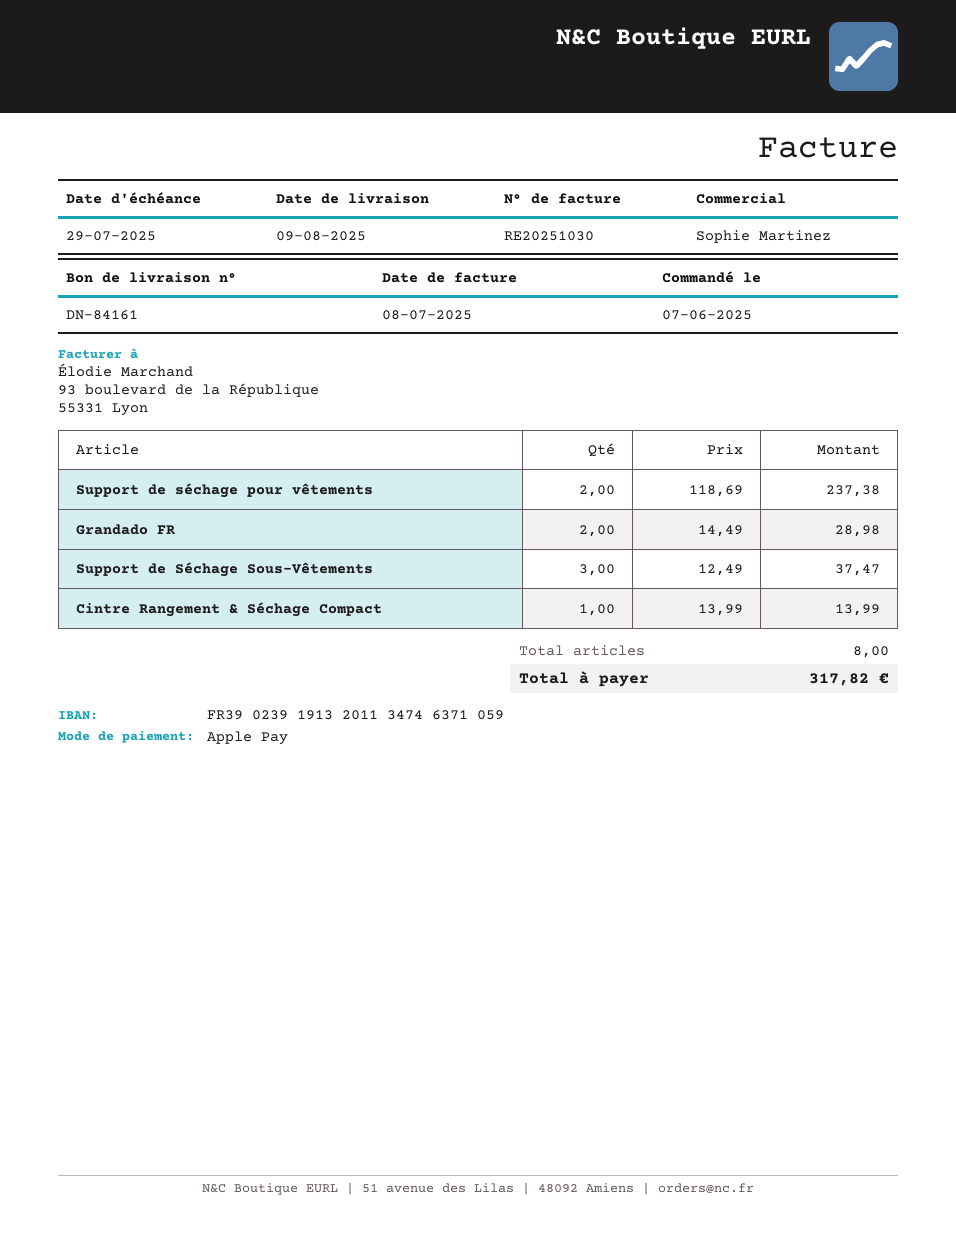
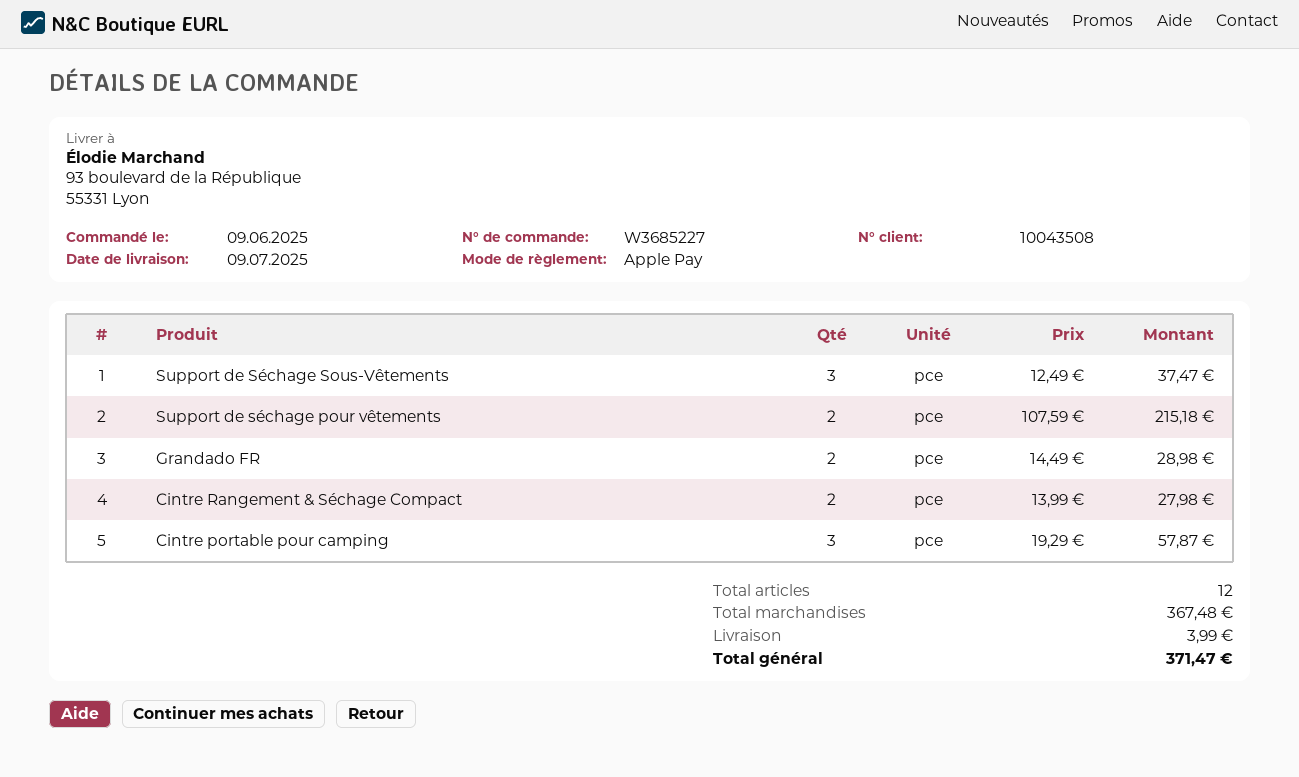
order date: 2025-06-07 -> 2025-06-09
delivery date: 2025-08-09 -> 2025-07-09
Support de séchage pour vêtements: 2 x 118.69 = 237.38 -> 2 x 107.59 = 215.18
Cintre Rangement & Séchage Compact: 1 x 13.99 = 13.99 -> 2 x 13.99 = 27.98
Cintre portable pour camping: none -> 3 x 19.29 = 57.87
total quantity: 8 -> 12
shipping: none -> 3.99
total: 317.82 -> 371.47

